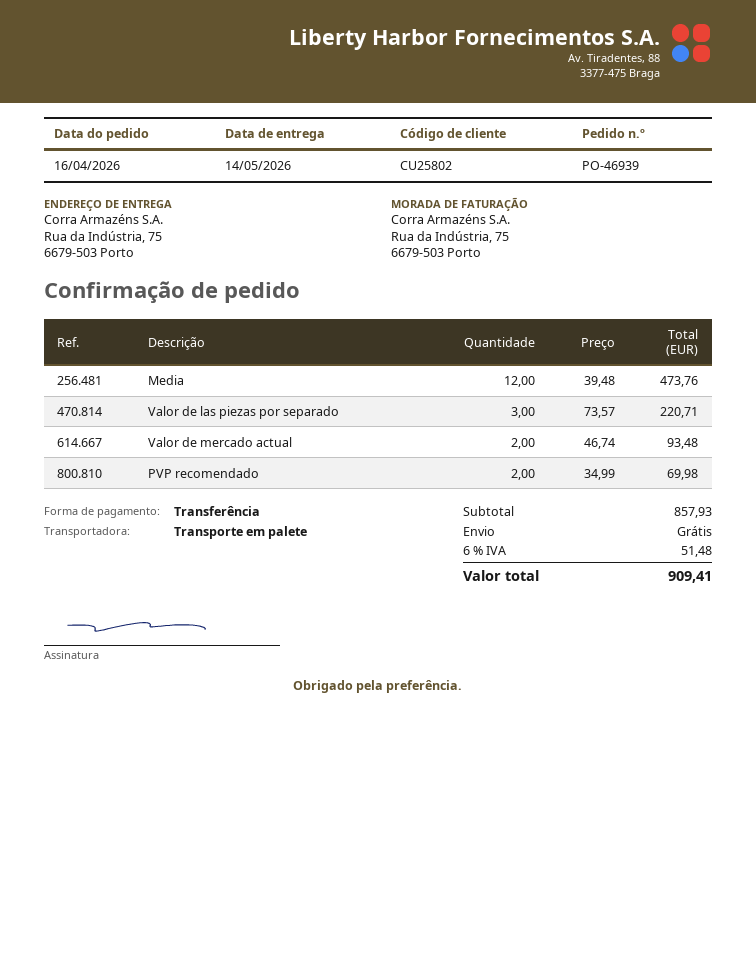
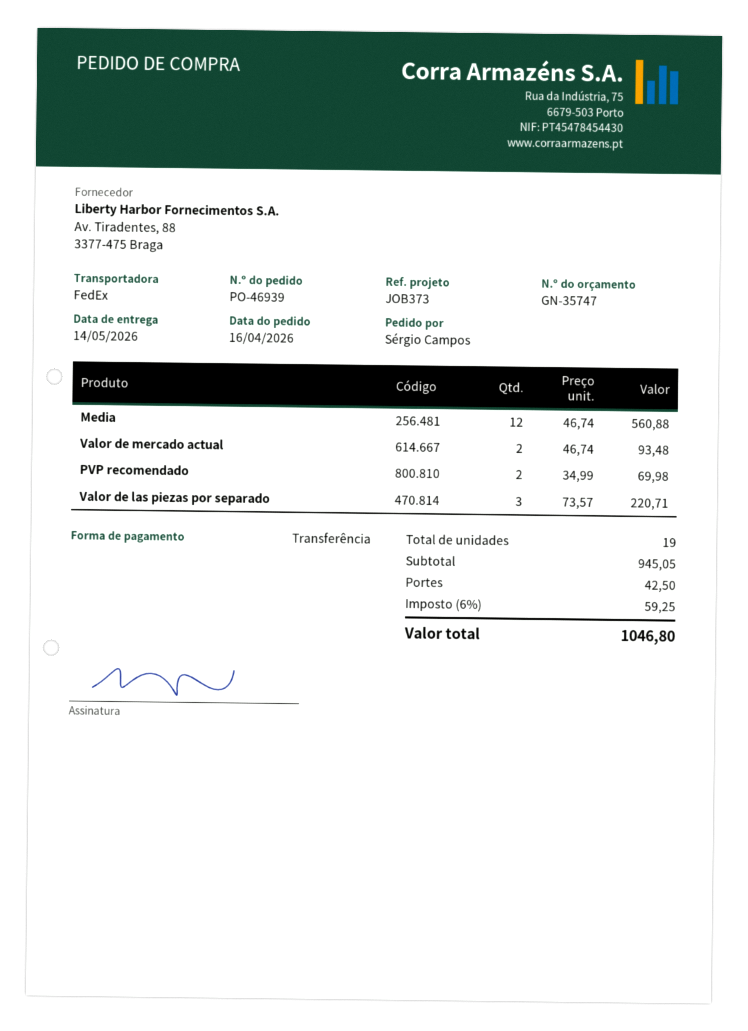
shipping method: pallet freight -> FedEx
Media: 12 x 39.48 = 473.76 -> 12 x 46.74 = 560.88
subtotal: 857.93 -> 945.05
shipping: 0.00 -> 42.50
tax: 6% = 51.48 -> 6% = 59.25
total: 909.41 -> 1046.80

